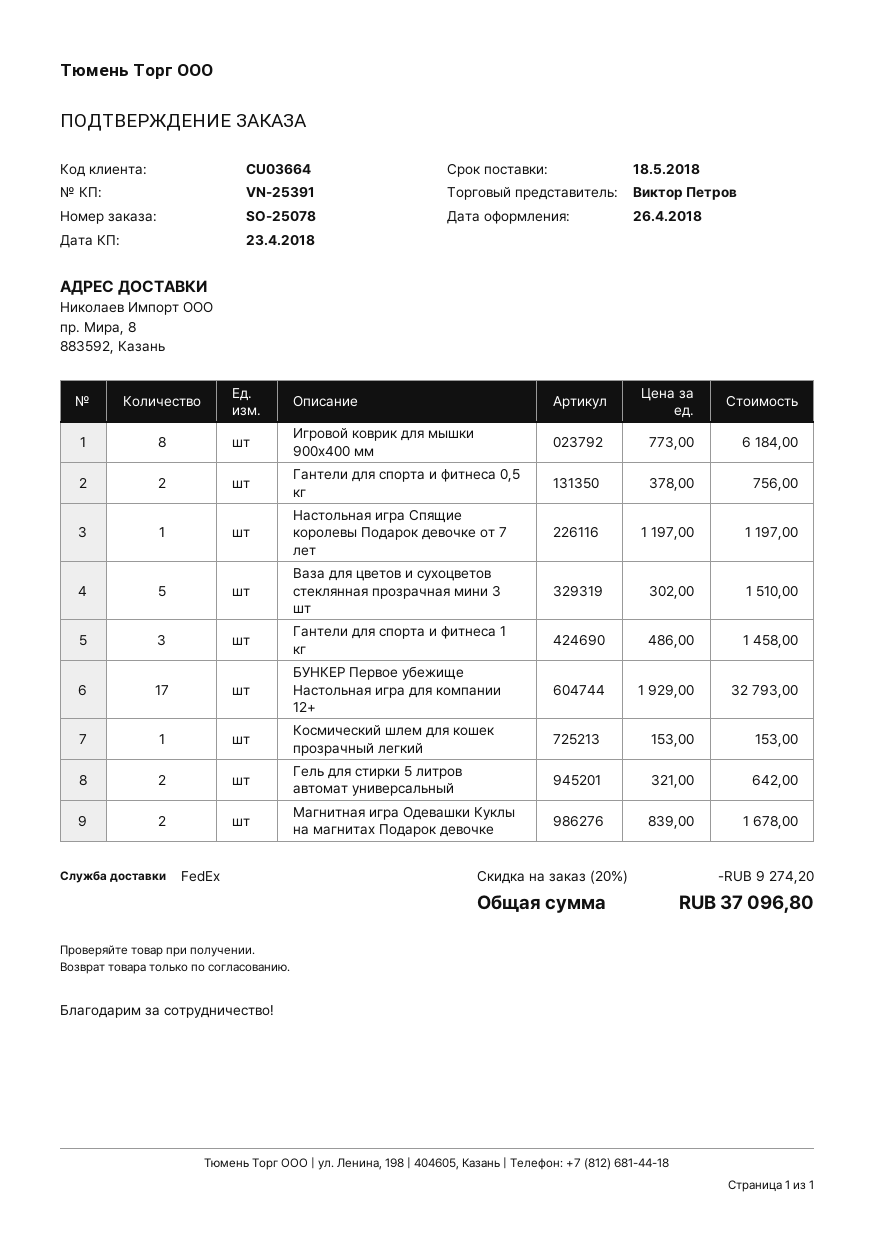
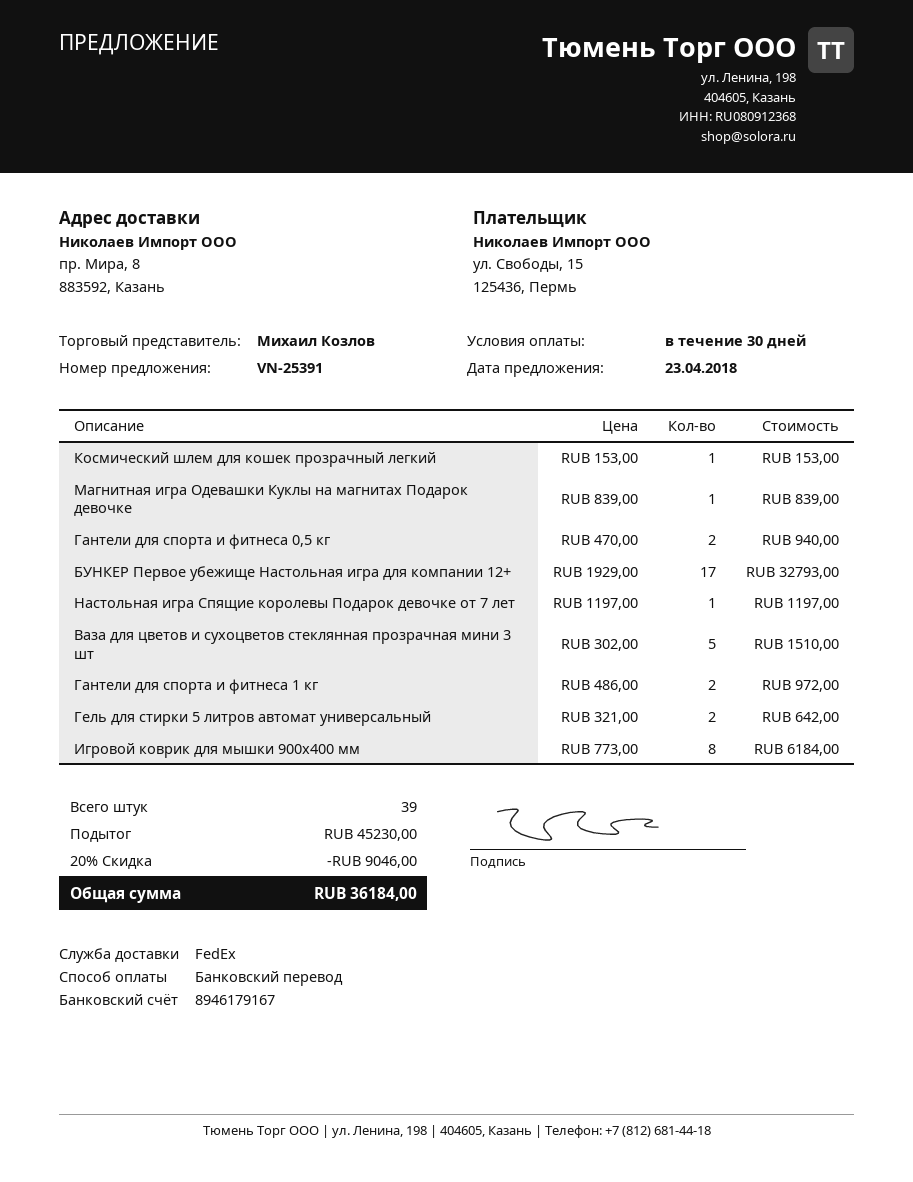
sales rep: Виктор Петров -> Михаил Козлов
Гантели для спорта и фитнеса 0,5 кг: 2 x 378.00 = 756.00 -> 2 x 470.00 = 940.00
Гантели для спорта и фитнеса 1 кг: 3 x 486.00 = 1458.00 -> 2 x 486.00 = 972.00
Магнитная игра Одевашки Куклы на магнитах Подарок девочке: 2 x 839.00 = 1678.00 -> 1 x 839.00 = 839.00
discount: 20% = 9274.20 -> 20% = 9046.00
total: 37096.80 -> 36184.00

